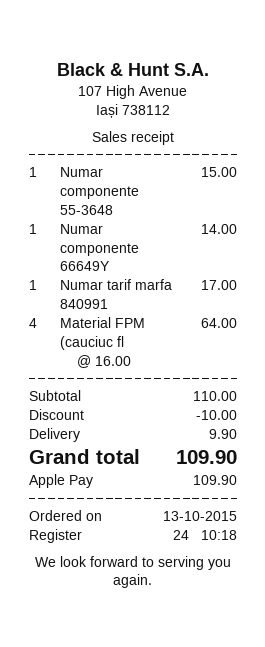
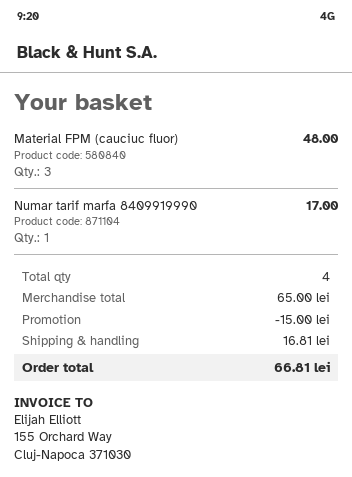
Numar componente 55-3648: 1 for 15.00 -> none
Numar componente 66649Y: 1 for 14.00 -> none
Material FPM (cauciuc fl: 4 for 64.00 -> 3 for 48.00
subtotal: 110.00 -> 65.00
discount: 10.00 -> 15.00
shipping: 9.90 -> 16.81
total: 109.90 -> 66.81

